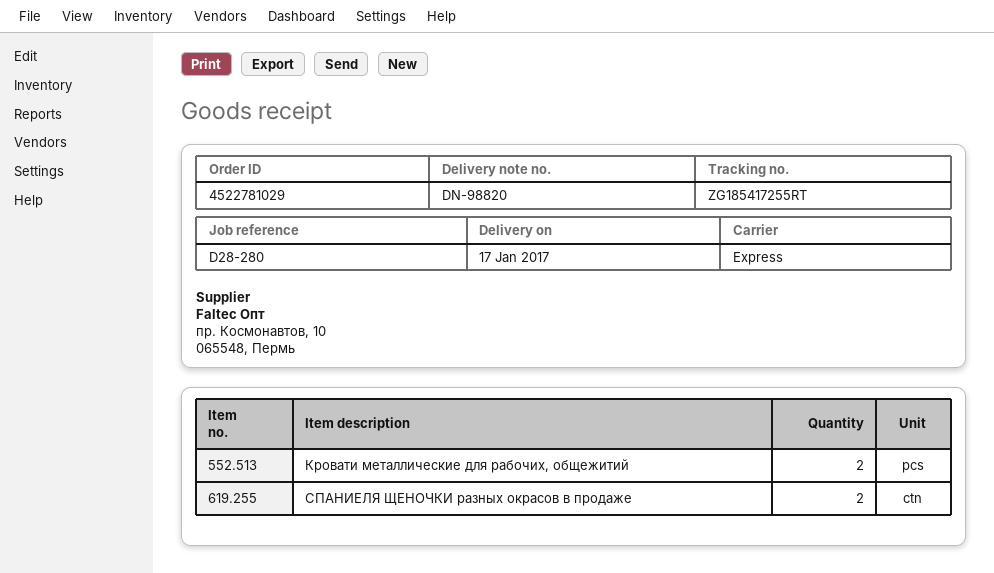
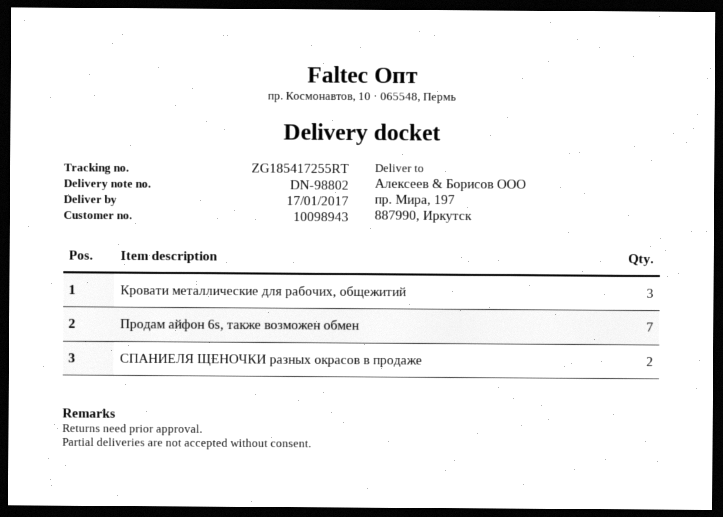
delivery note number: DN-98820 -> DN-98802
Кровати металлические для рабочих, общежитий: 2 -> 3
Продам айфон 6s, также возможен обмен: none -> 7

